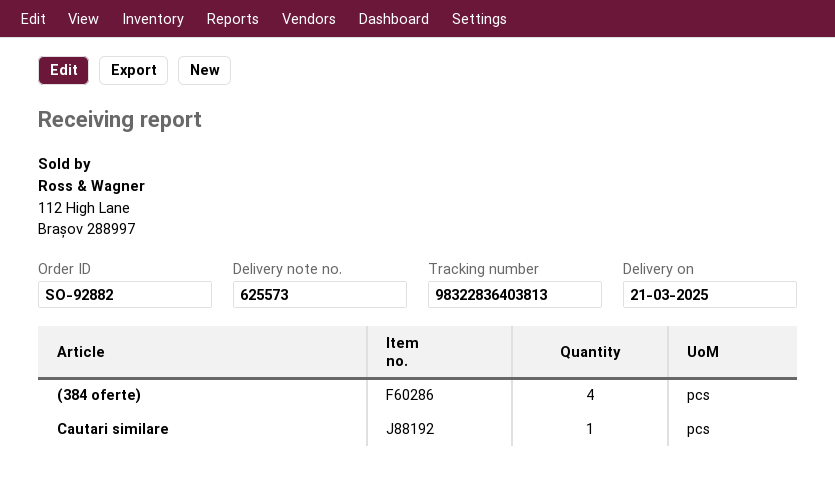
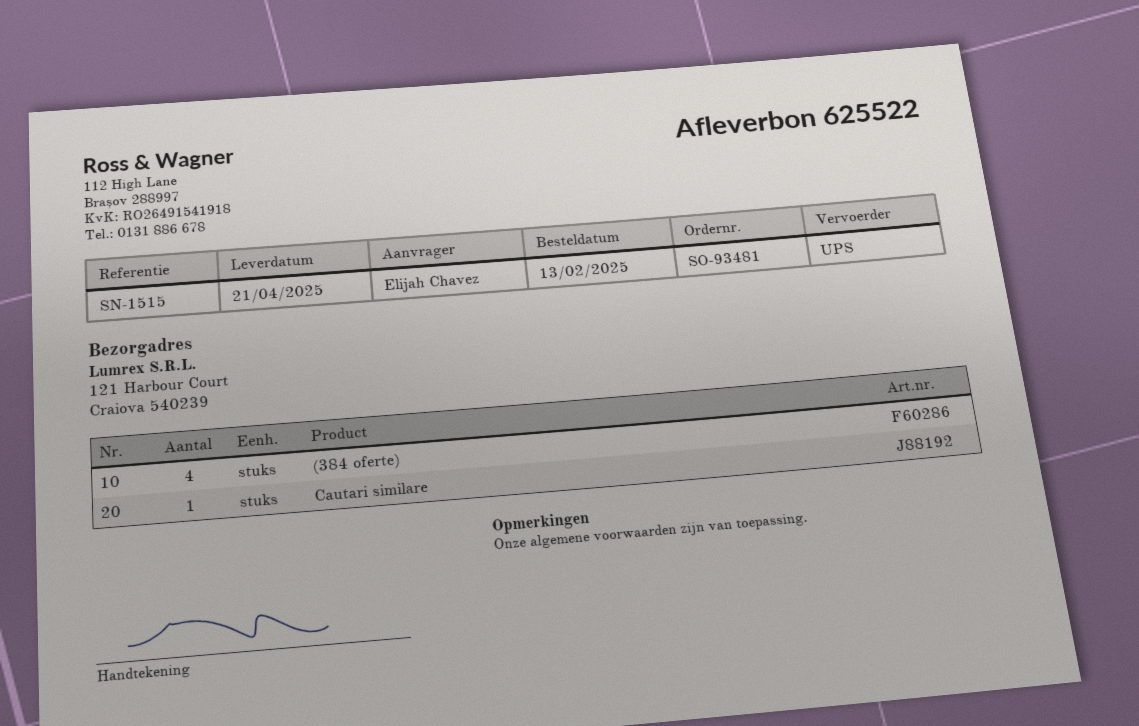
order number: SO-92882 -> SO-93481
delivery note number: 625573 -> 625522
delivery date: 2025-03-21 -> 2025-04-21

